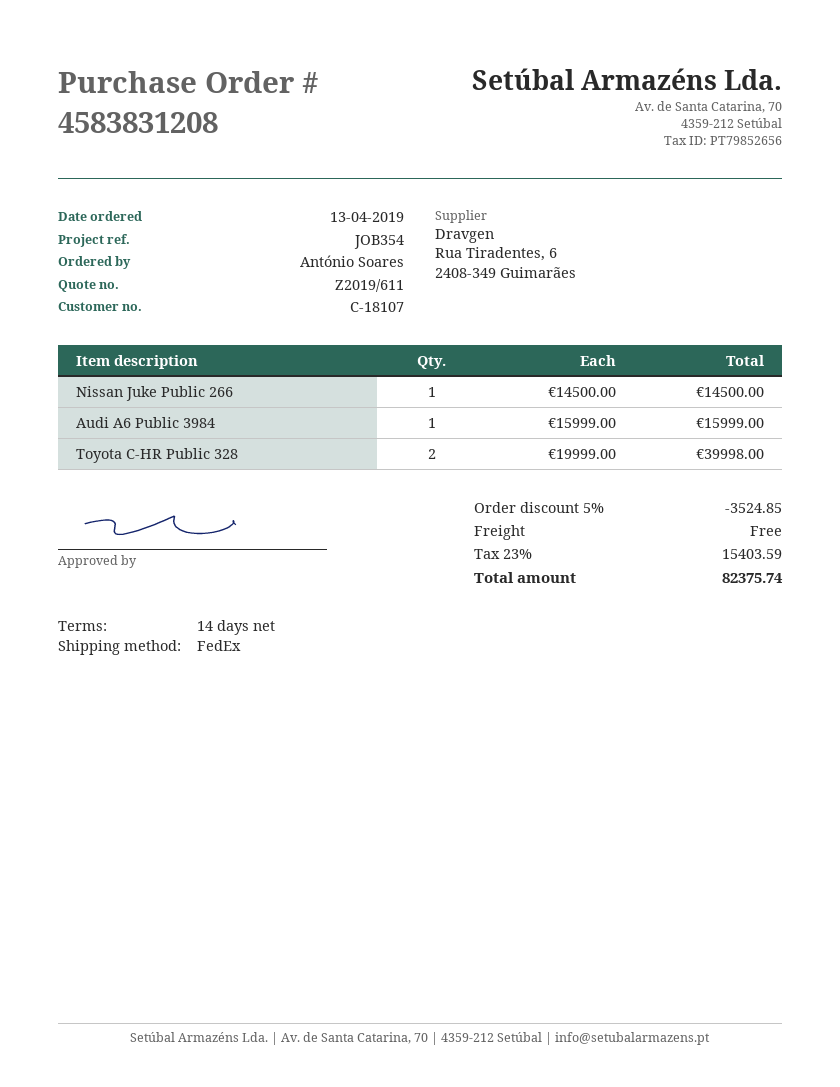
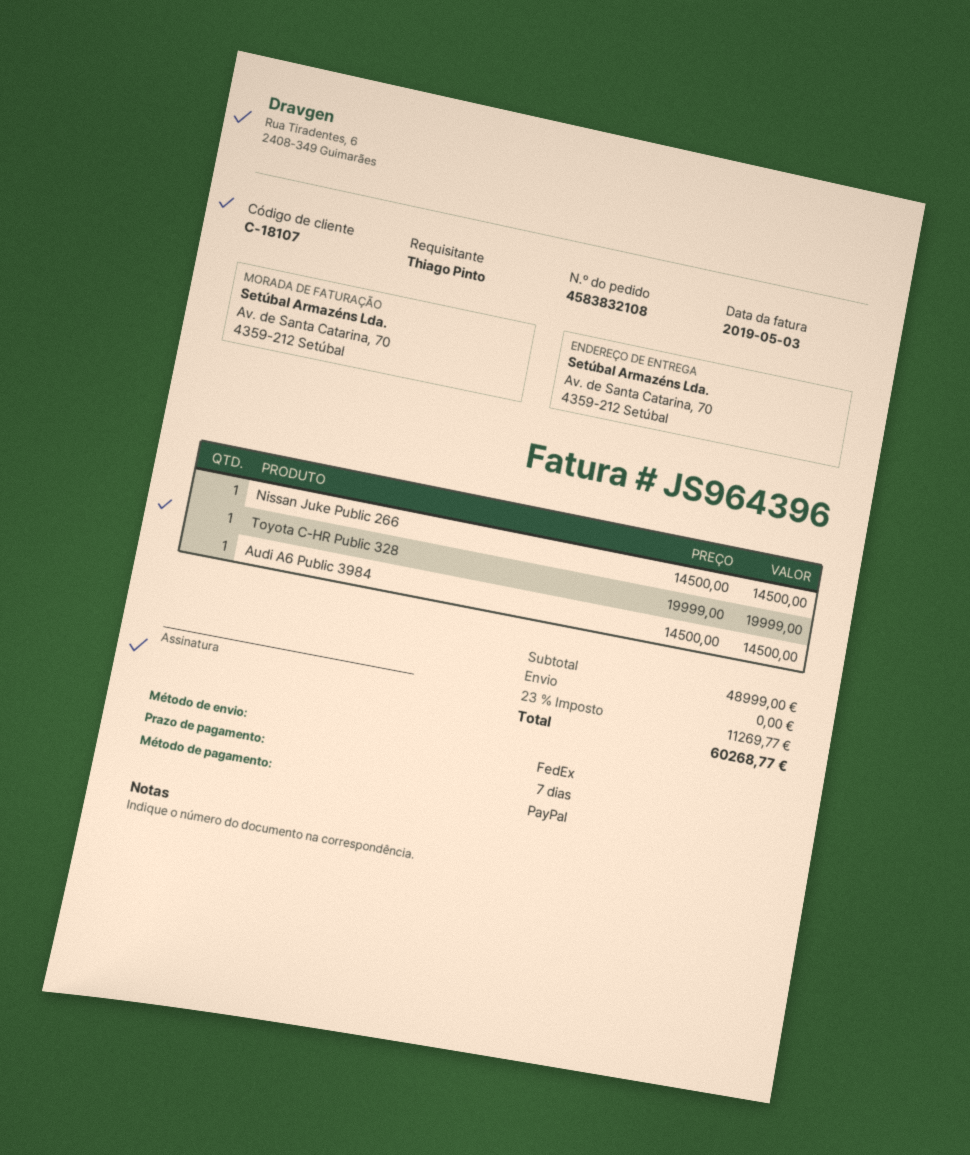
order number: 4583831208 -> 4583832108
payment terms: 14 days -> 7 days
ordered by: António Soares -> Thiago Pinto
Audi A6 Public 3984: 1 x 15999.00 = 15999.00 -> 1 x 14500.00 = 14500.00
Toyota C-HR Public 328: 2 x 19999.00 = 39998.00 -> 1 x 19999.00 = 19999.00
discount: 5% = 3524.85 -> none
tax: 23% = 15403.59 -> 23% = 11269.77
total: 82375.74 -> 60268.77

